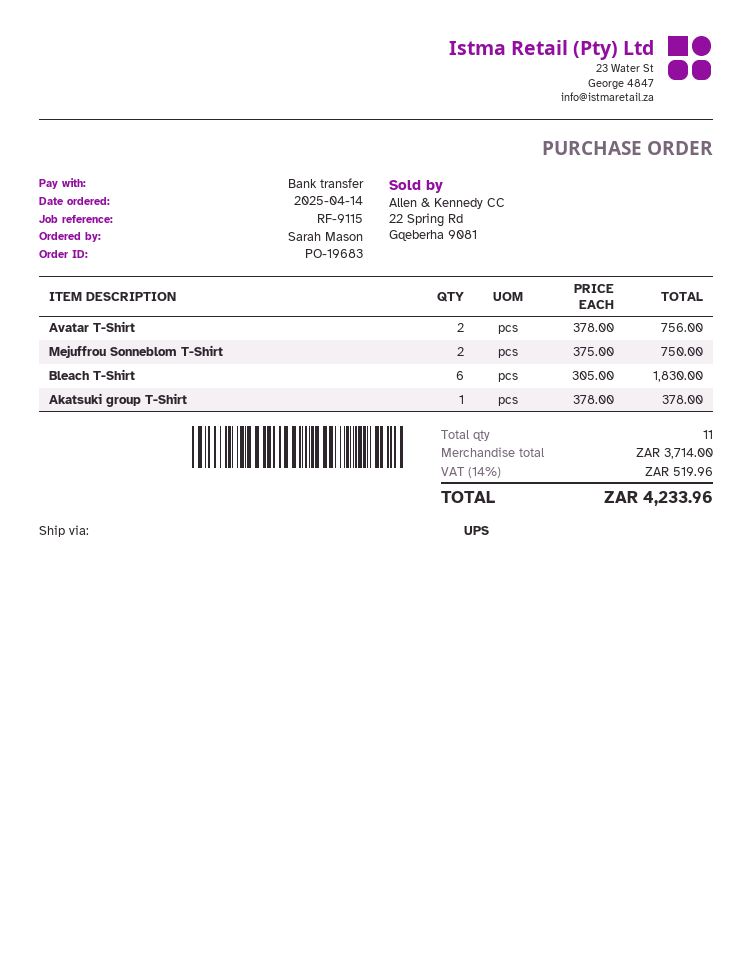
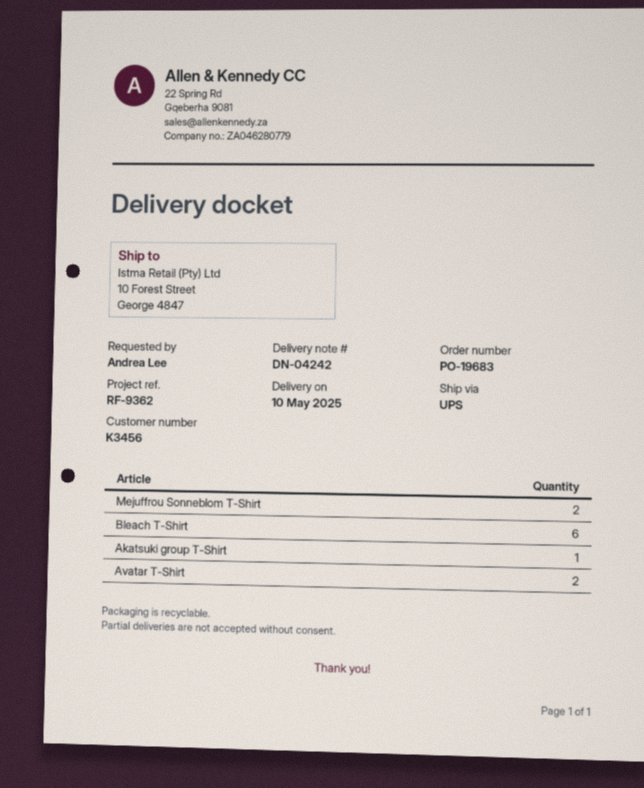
reference: RF-9115 -> RF-9362
ordered by: Sarah Mason -> Andrea Lee

